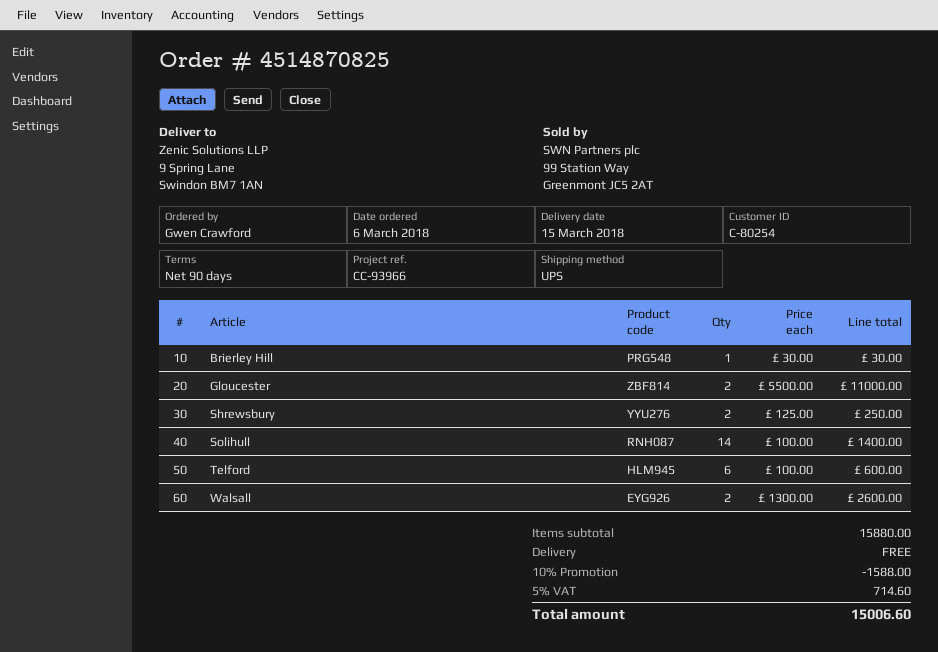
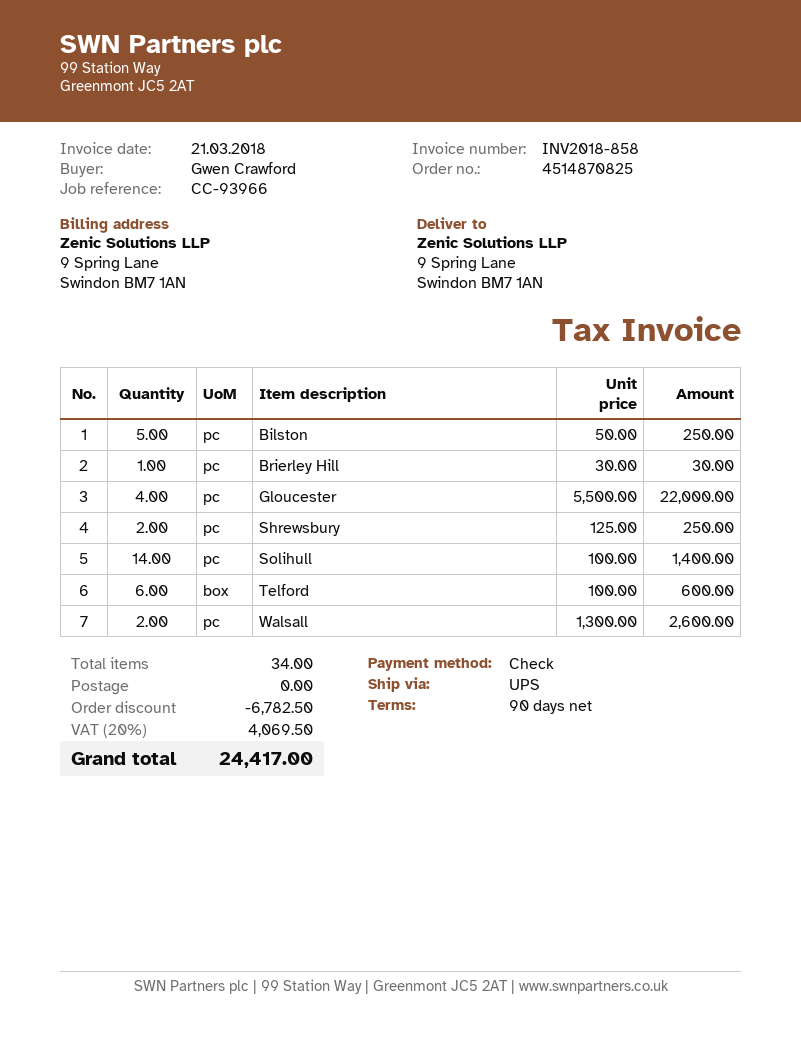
Gloucester: 2 x 5500.00 = 11000.00 -> 4 x 5500.00 = 22000.00
Bilston: none -> 5 x 50.00 = 250.00
discount: 1588.00 -> 6782.50
tax: 5% = 714.60 -> 20% = 4069.50
total: 15006.60 -> 24417.00

